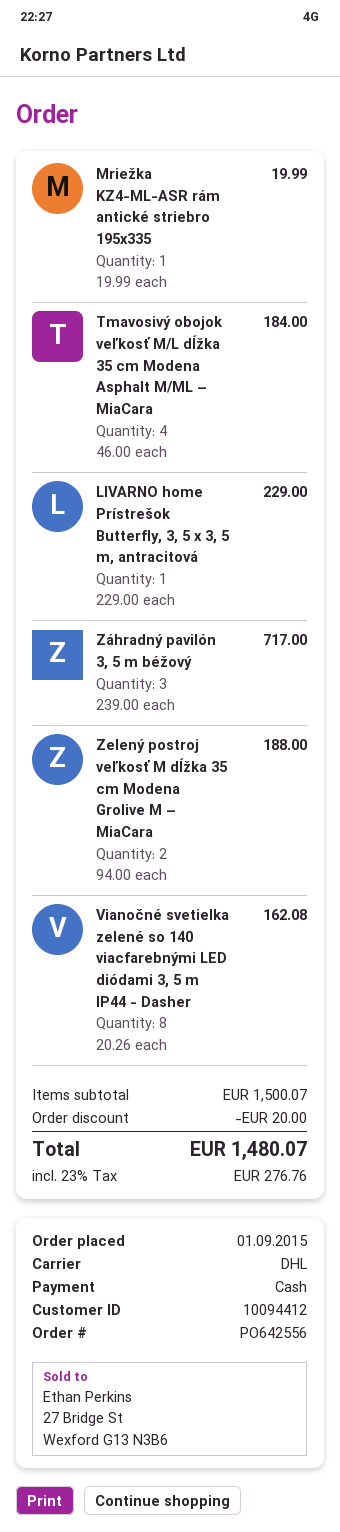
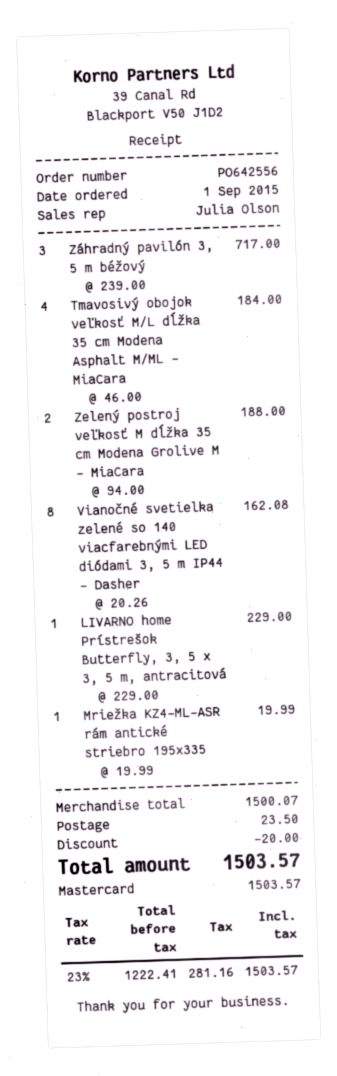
payment method: cash -> Mastercard
shipping: none -> 23.50
tax: 23% = 276.76 -> 23% = 281.16
total: 1480.07 -> 1503.57

